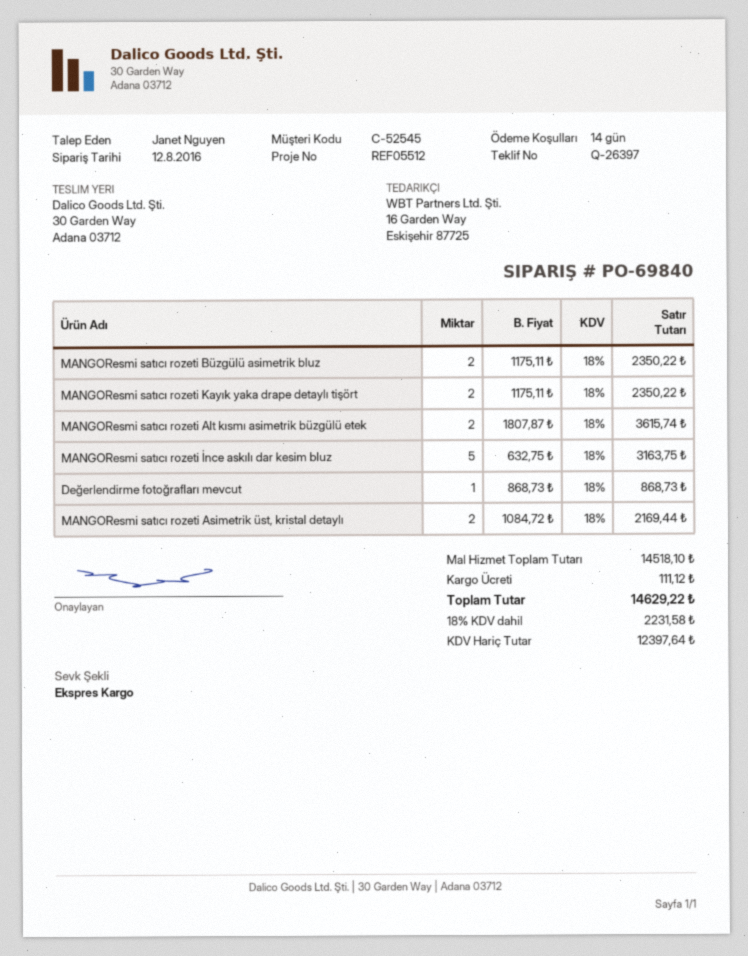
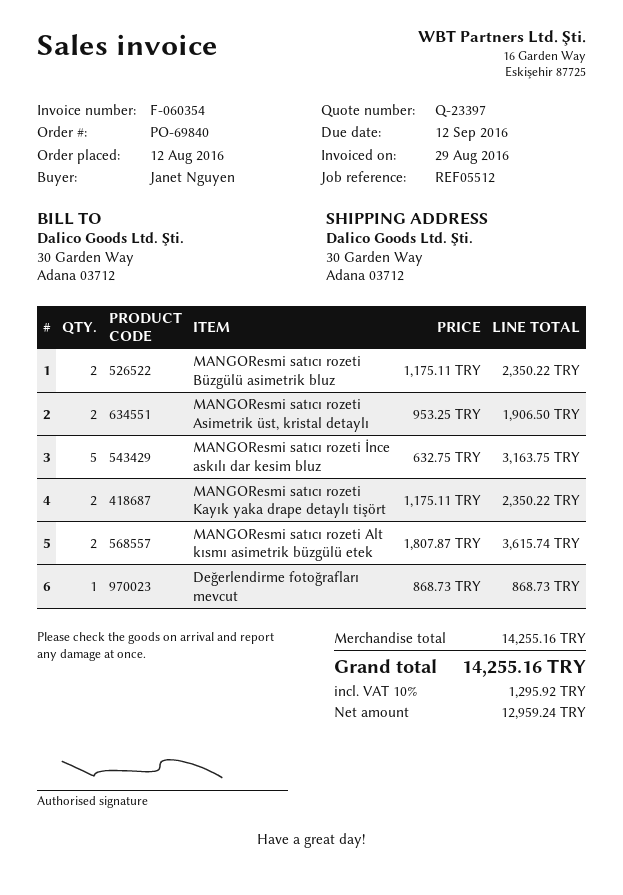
quote number: Q-26397 -> Q-23397
MANGOResmi satıcı rozeti Asimetrik üst, kristal detaylı: 2 x 1084.72 = 2169.44 -> 2 x 953.25 = 1906.50
subtotal: 14518.10 -> 14255.16
shipping: 111.12 -> none
net: 12397.64 -> 12959.24
tax: 18% = 2231.58 -> 10% = 1295.92
total: 14629.22 -> 14255.16

